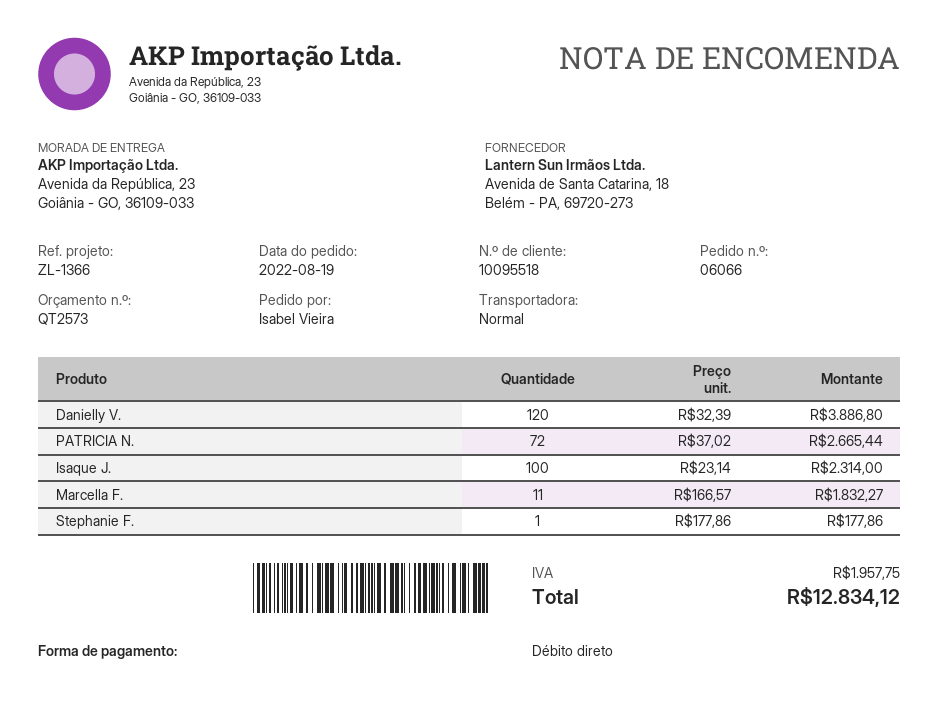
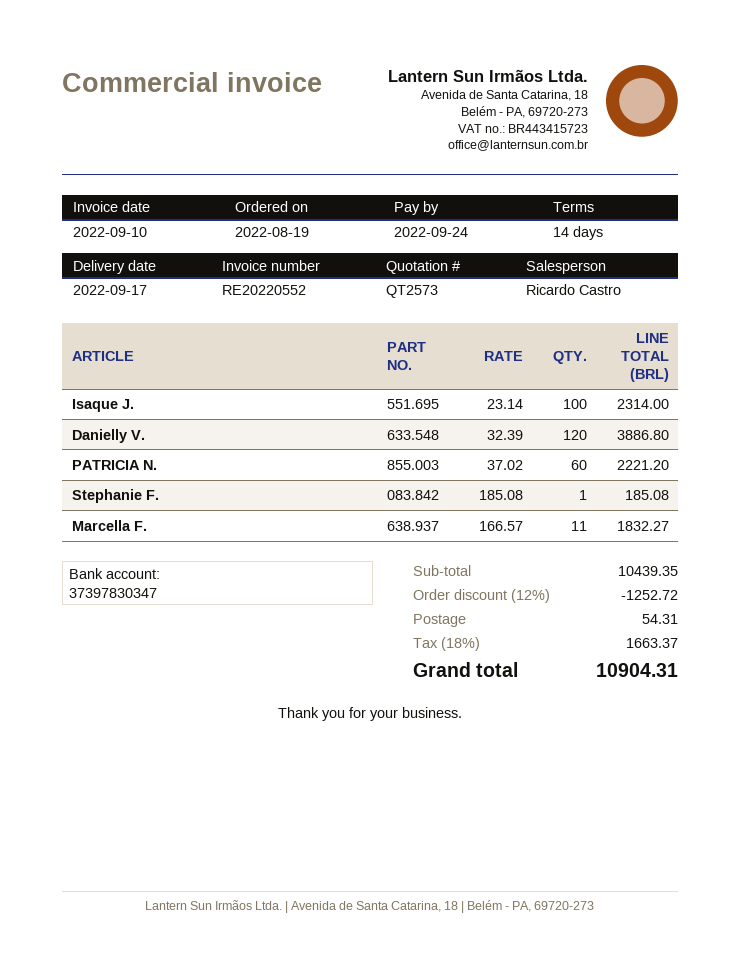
PATRICIA N.: 72 x 37.02 = 2665.44 -> 60 x 37.02 = 2221.20
Stephanie F.: 1 x 177.86 = 177.86 -> 1 x 185.08 = 185.08
discount: none -> 12% = 1252.72
shipping: none -> 54.31
tax: 1957.75 -> 1663.37
total: 12834.12 -> 10904.31

